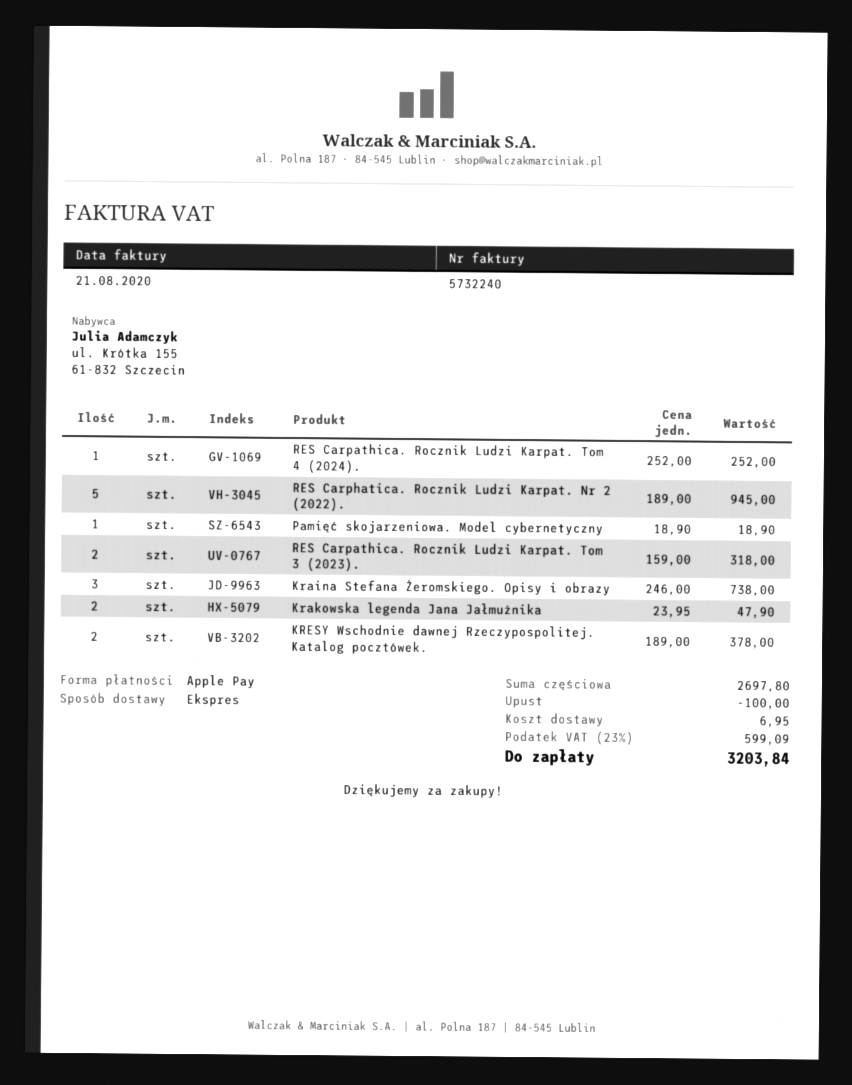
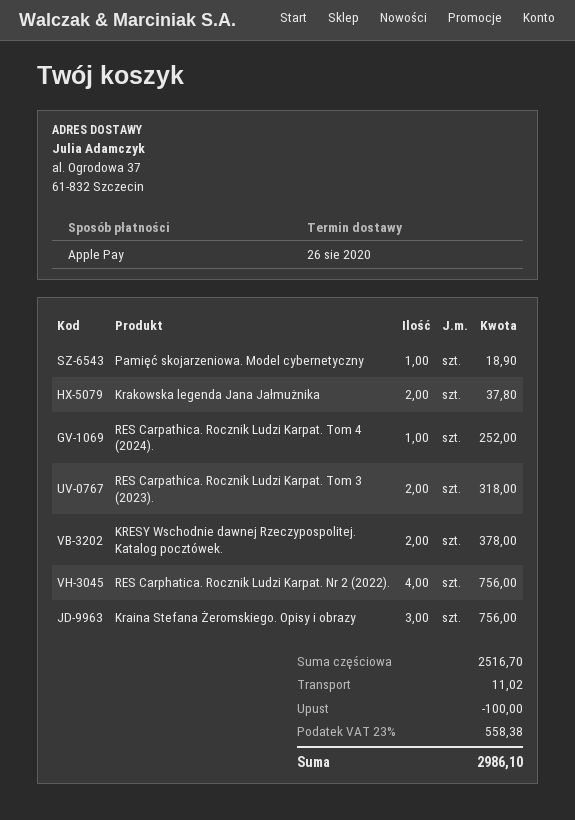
RES Carphatica. Rocznik Ludzi Karpat. Nr 2 (2022).: 5 for 945.00 -> 4 for 756.00
Kraina Stefana Żeromskiego. Opisy i obrazy: 3 for 738.00 -> 3 for 756.00
Krakowska legenda Jana Jałmużnika: 2 for 47.90 -> 2 for 37.80
subtotal: 2697.80 -> 2516.70
shipping: 6.95 -> 11.02
tax: 23% = 599.09 -> 23% = 558.38
total: 3203.84 -> 2986.10

